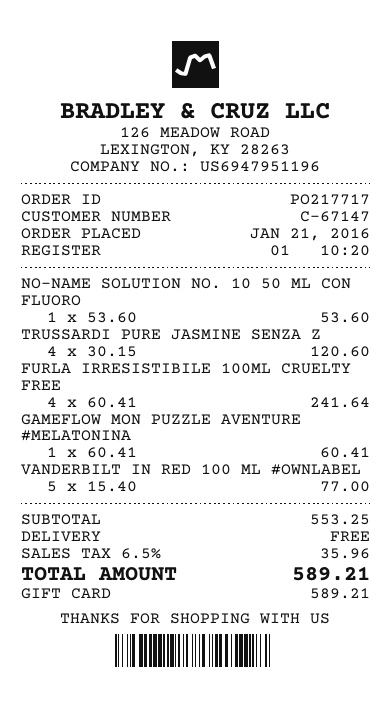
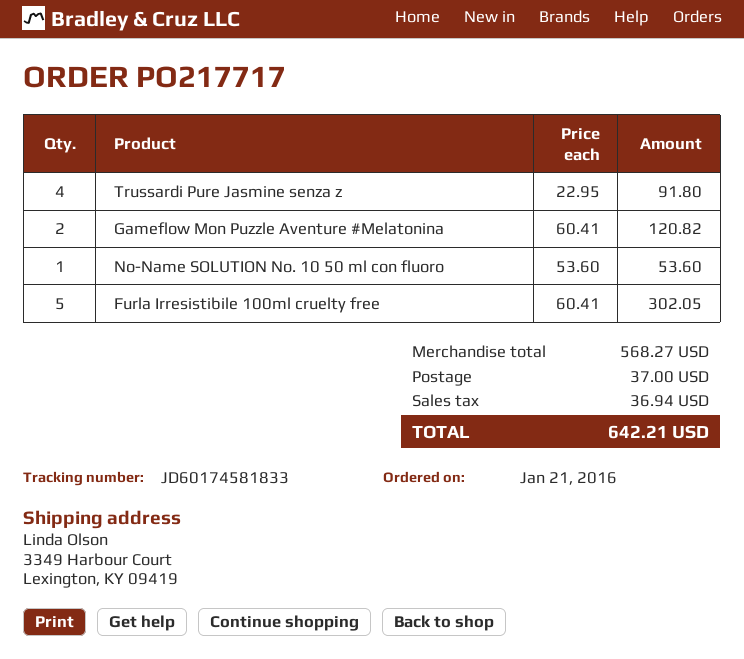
TRUSSARDI PURE JASMINE SENZA Z: 4 x 30.15 = 120.60 -> 4 x 22.95 = 91.80
FURLA IRRESISTIBILE 100ML CRUELTY FREE: 4 x 60.41 = 241.64 -> 5 x 60.41 = 302.05
GAMEFLOW MON PUZZLE AVENTURE #MELATONINA: 1 x 60.41 = 60.41 -> 2 x 60.41 = 120.82
VANDERBILT IN RED 100 ML #OWNLABEL: 5 x 15.40 = 77.00 -> none
subtotal: 553.25 -> 568.27
shipping: 0.00 -> 37.00
tax: 35.96 -> 36.94
total: 589.21 -> 642.21

